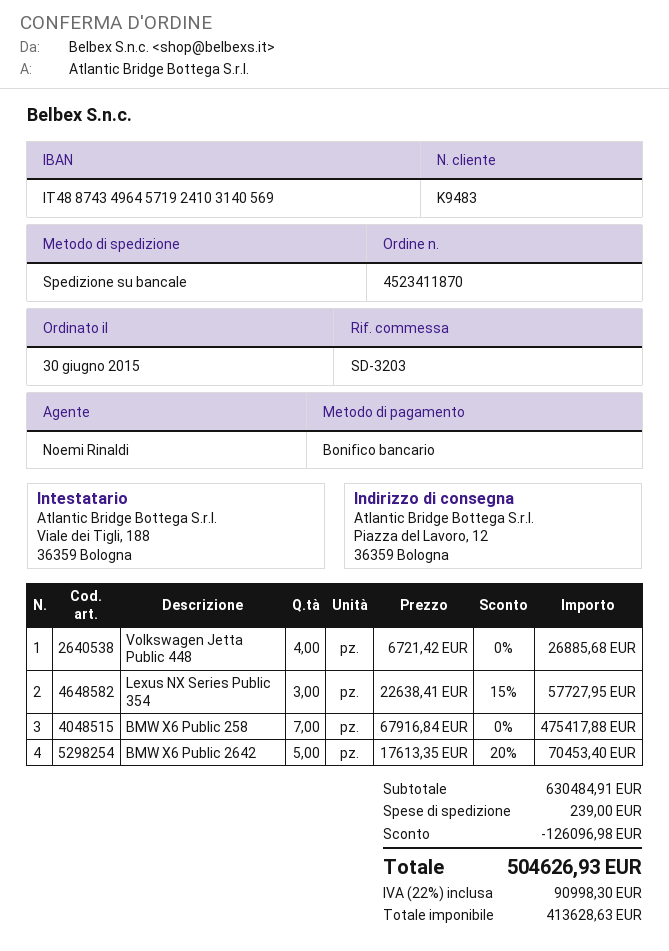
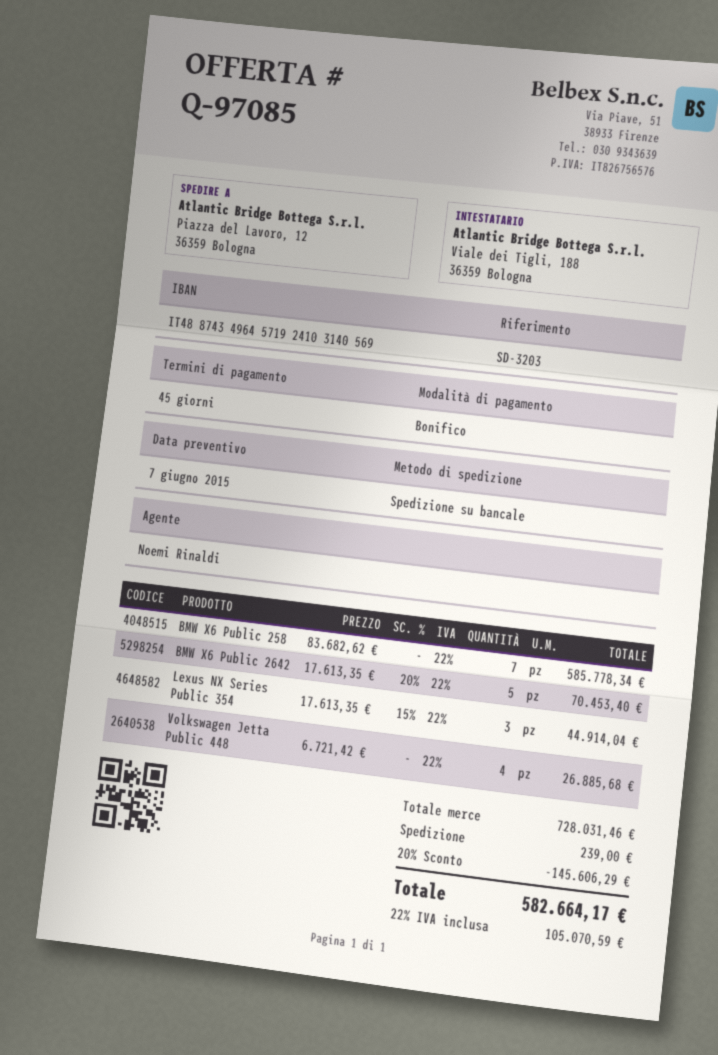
Lexus NX Series Public 354: 3 x 22638.41 - 15% = 57727.95 -> 3 x 17613.35 - 15% = 44914.04
BMW X6 Public 258: 7 x 67916.84 = 475417.88 -> 7 x 83682.62 = 585778.34
subtotal: 630484.91 -> 728031.46
discount: 126096.98 -> 145606.29
tax: 22% = 90998.30 -> 22% = 105070.59
total: 504626.93 -> 582664.17

